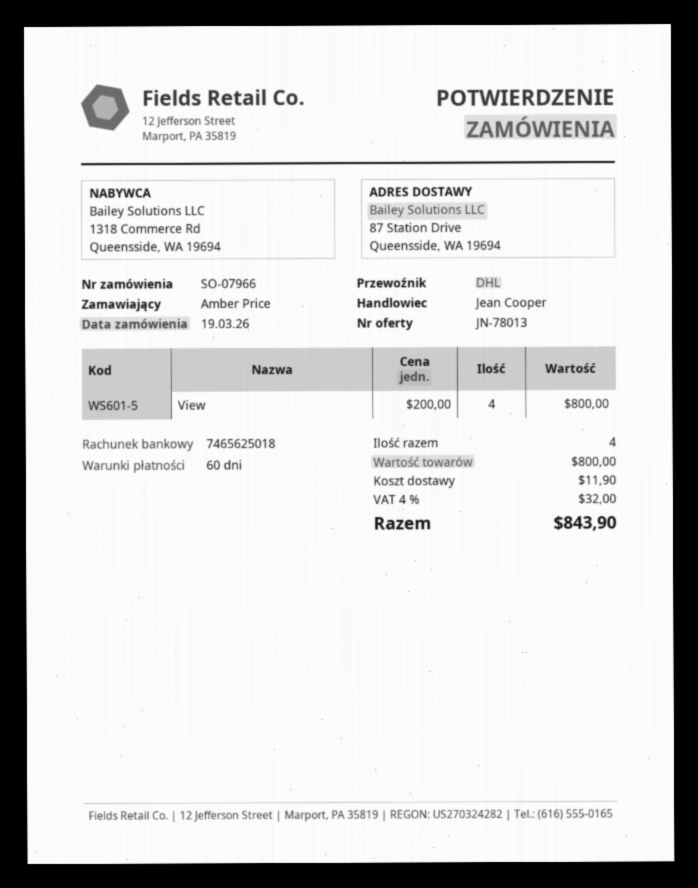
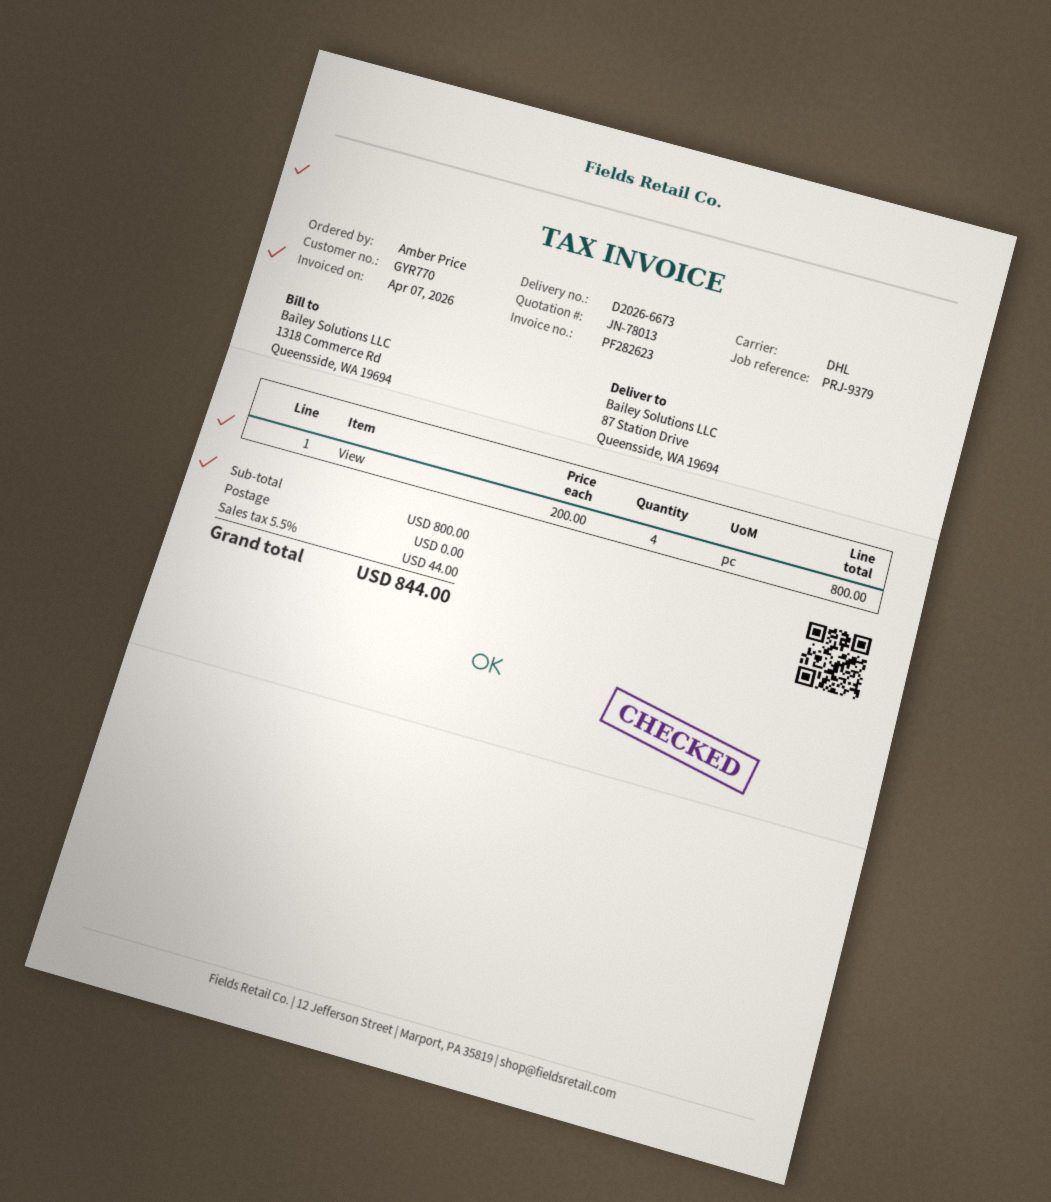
shipping: 11.90 -> 0.00
tax: 4% = 32.00 -> 5.5% = 44.00
total: 843.90 -> 844.00

